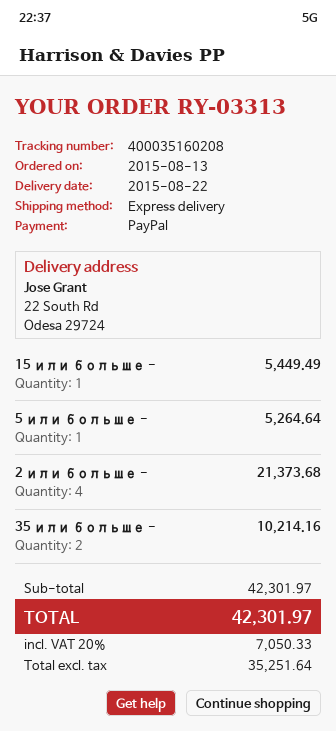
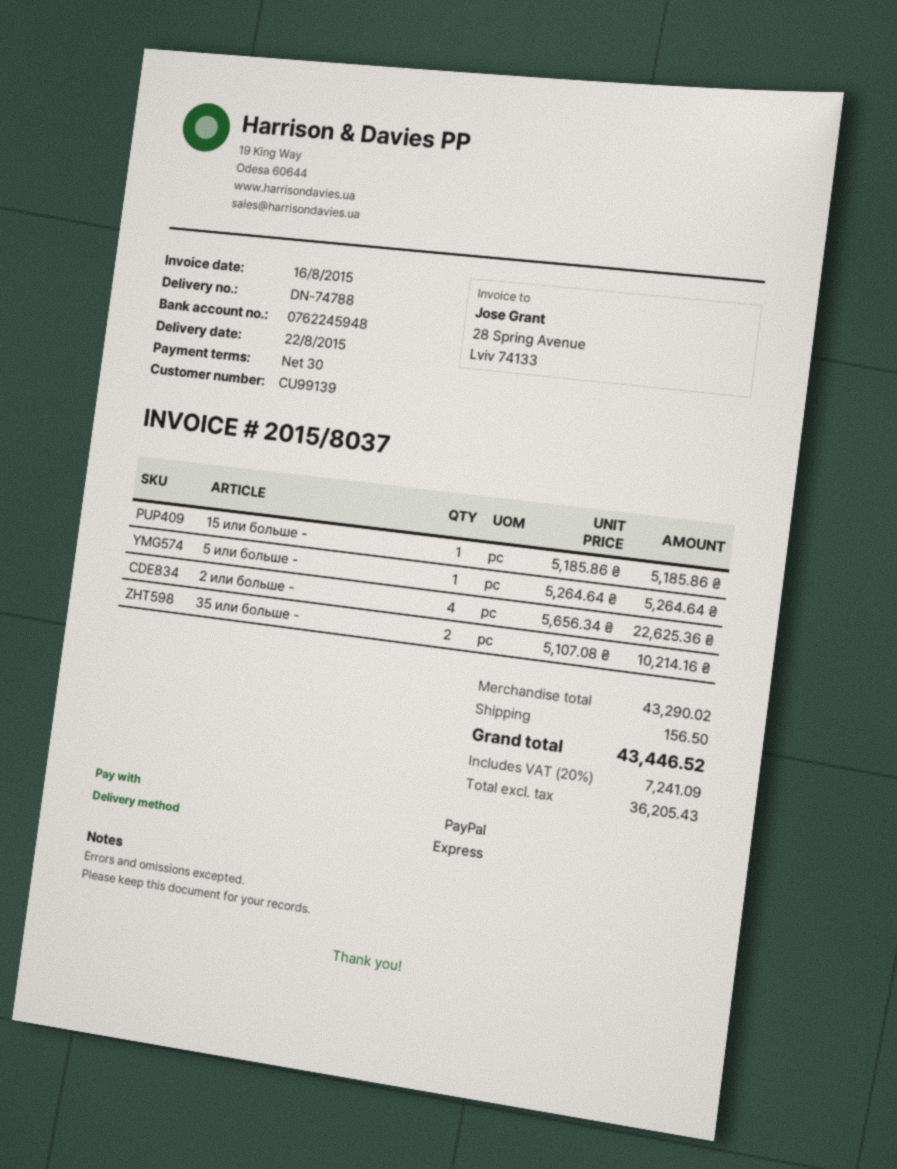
15 или больше -: 1 for 5449.49 -> 1 for 5185.86
2 или больше -: 4 for 21373.68 -> 4 for 22625.36
subtotal: 42301.97 -> 43290.02
shipping: none -> 156.50
net: 35251.64 -> 36205.43
tax: 20% = 7050.33 -> 20% = 7241.09
total: 42301.97 -> 43446.52

